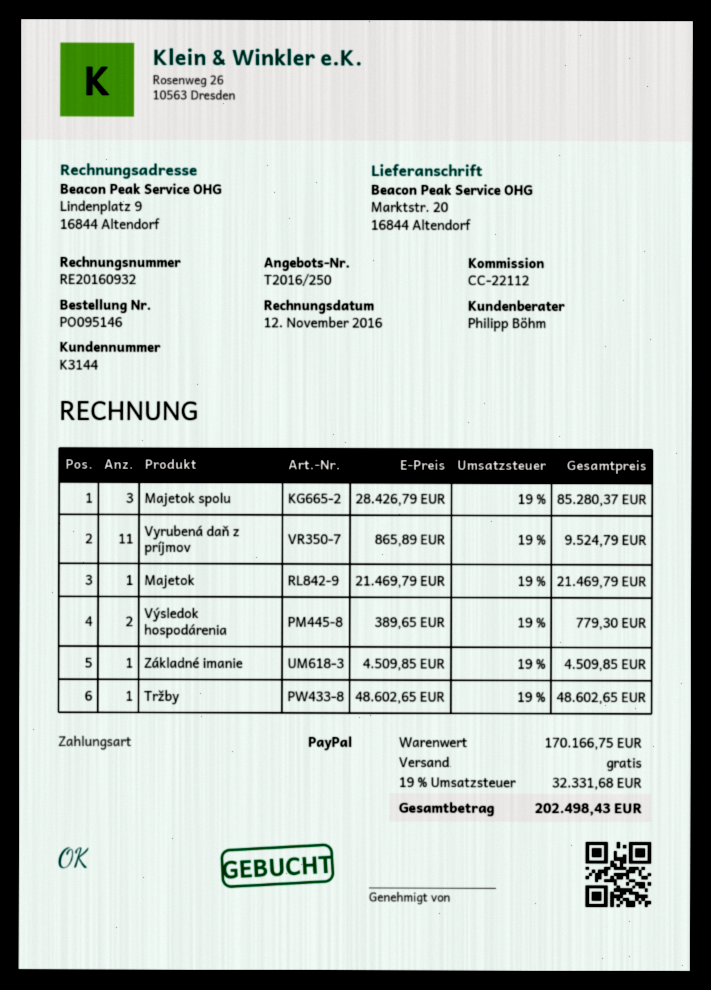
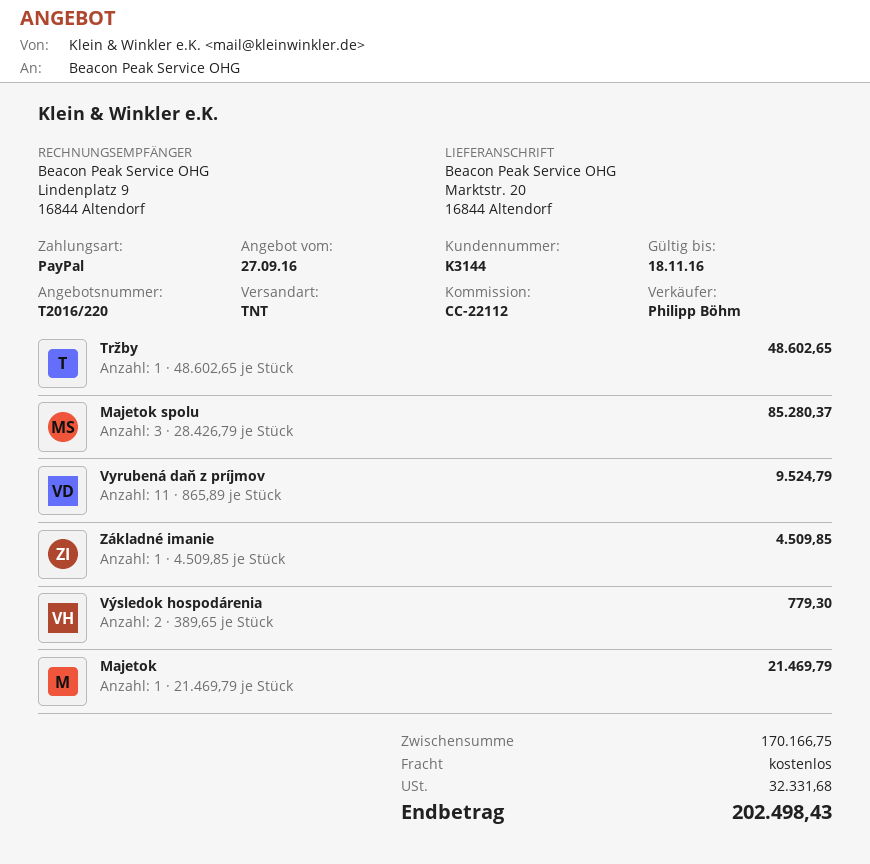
quote number: T2016/250 -> T2016/220

